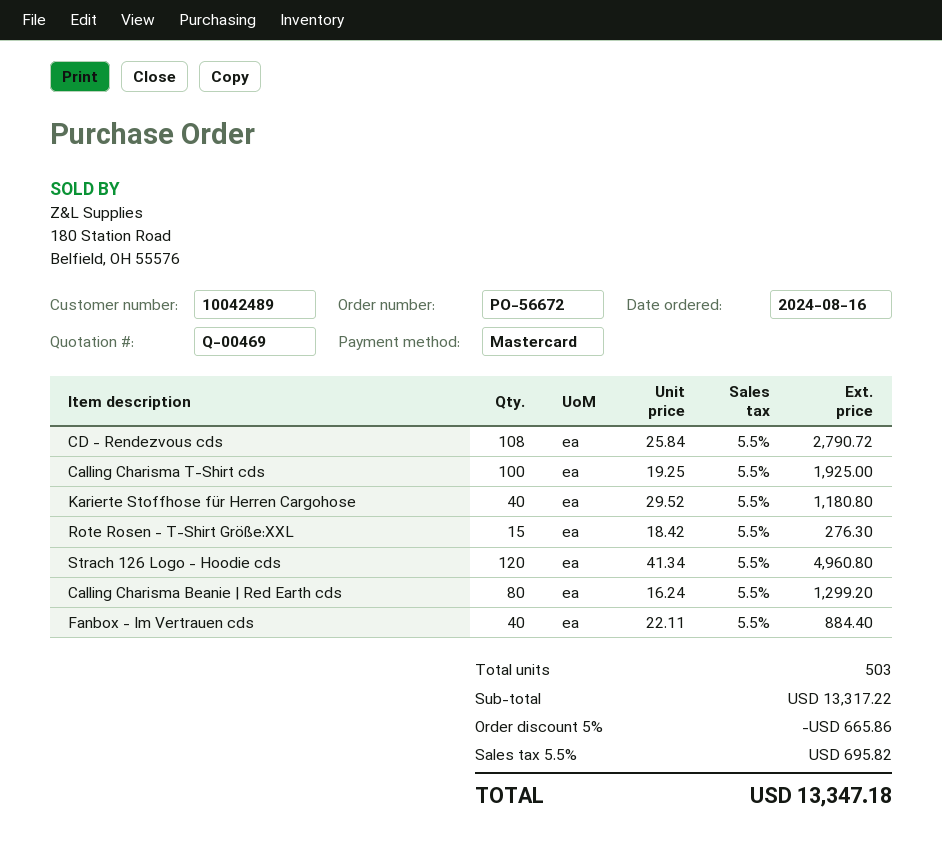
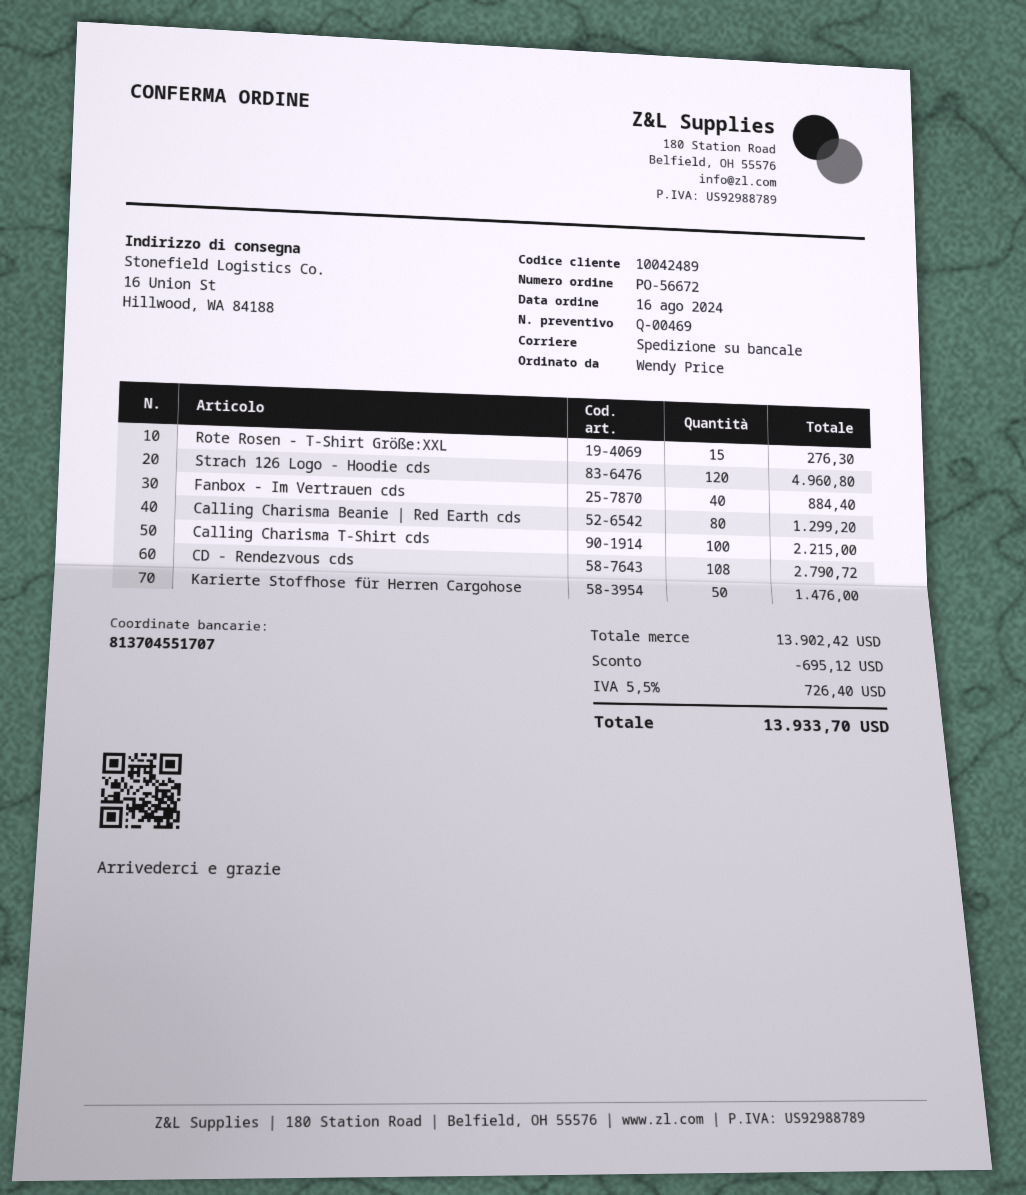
Calling Charisma T-Shirt cds: 100 for 1925.00 -> 100 for 2215.00
Karierte Stoffhose für Herren Cargohose: 40 for 1180.80 -> 50 for 1476.00
subtotal: 13317.22 -> 13902.42
discount: 665.86 -> 695.12
tax: 5.5% = 695.82 -> 5.5% = 726.40
total: 13347.18 -> 13933.70

